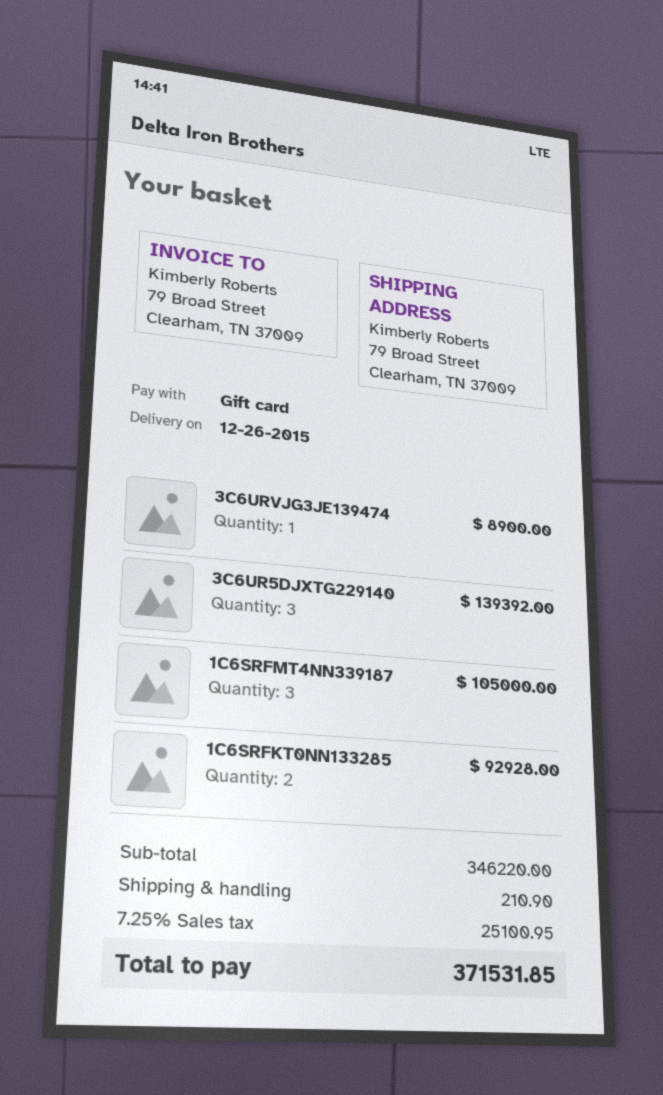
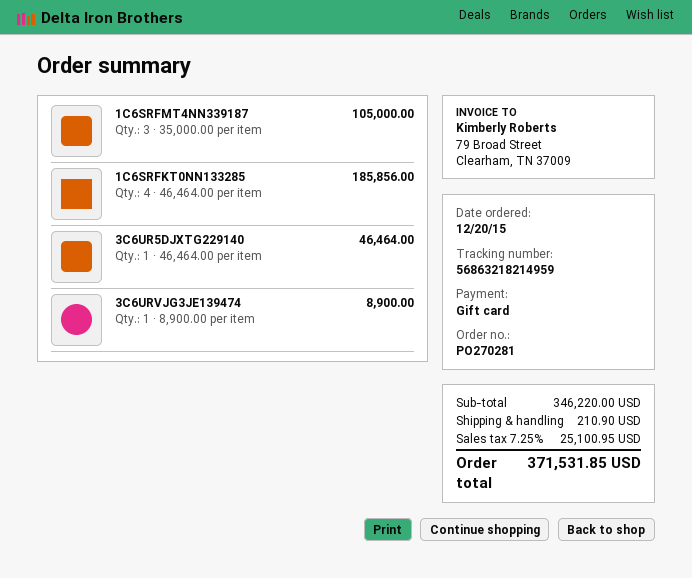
3C6UR5DJXTG229140: 3 for 139392.00 -> 1 for 46464.00
1C6SRFKT0NN133285: 2 for 92928.00 -> 4 for 185856.00

